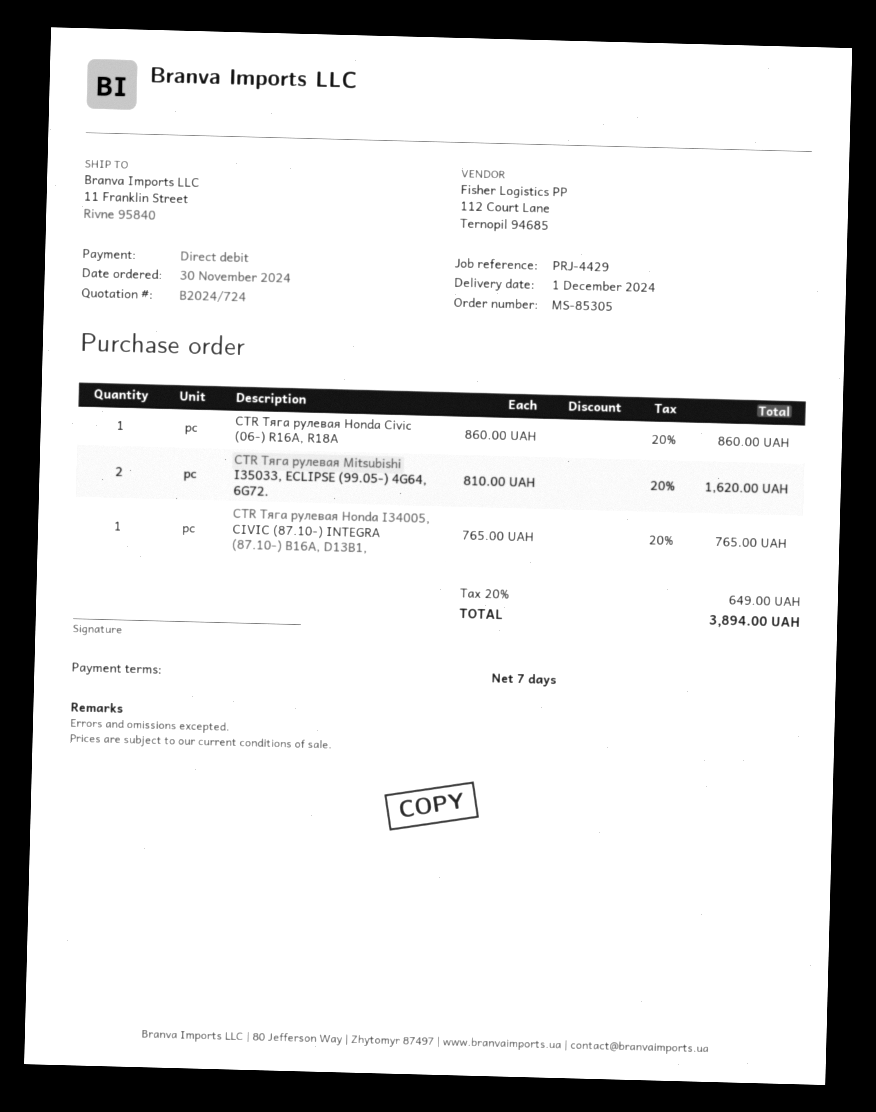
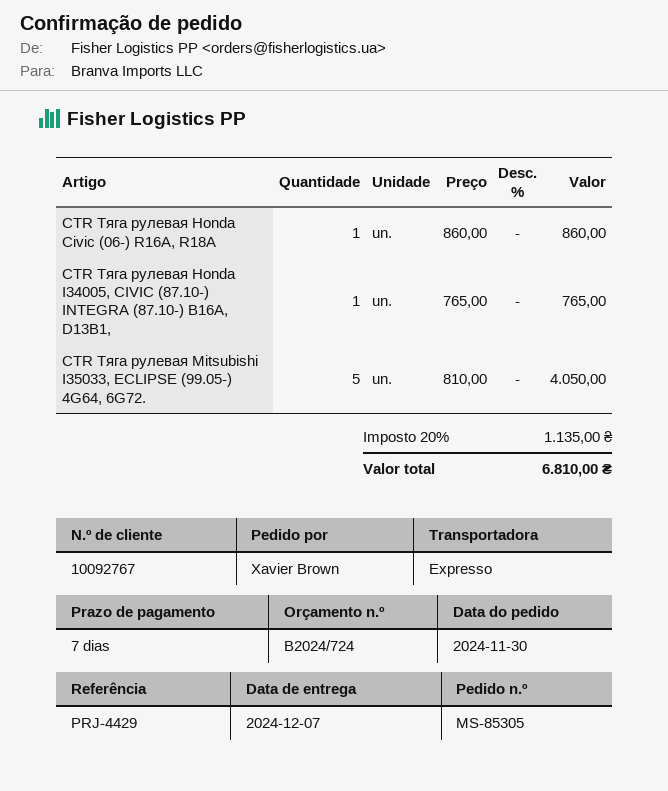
delivery date: 2024-12-01 -> 2024-12-07
CTR Тяга рулевая Mitsubishi I35033, ECLIPSE (99.05-) 4G64, 6G72.: 2 x 810.00 = 1620.00 -> 5 x 810.00 = 4050.00
tax: 20% = 649.00 -> 20% = 1135.00
total: 3894.00 -> 6810.00

